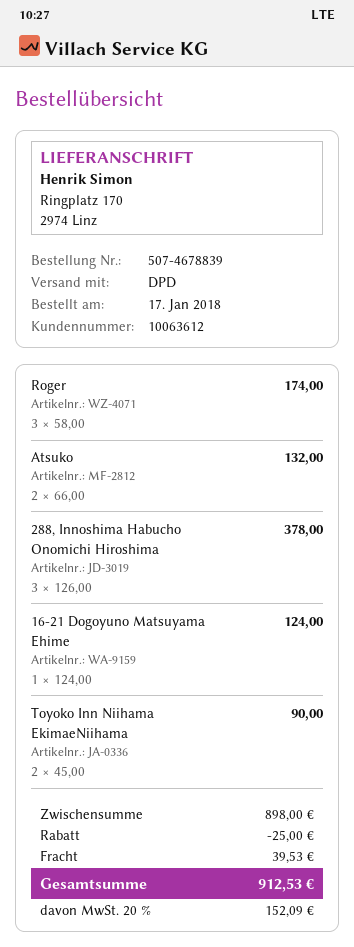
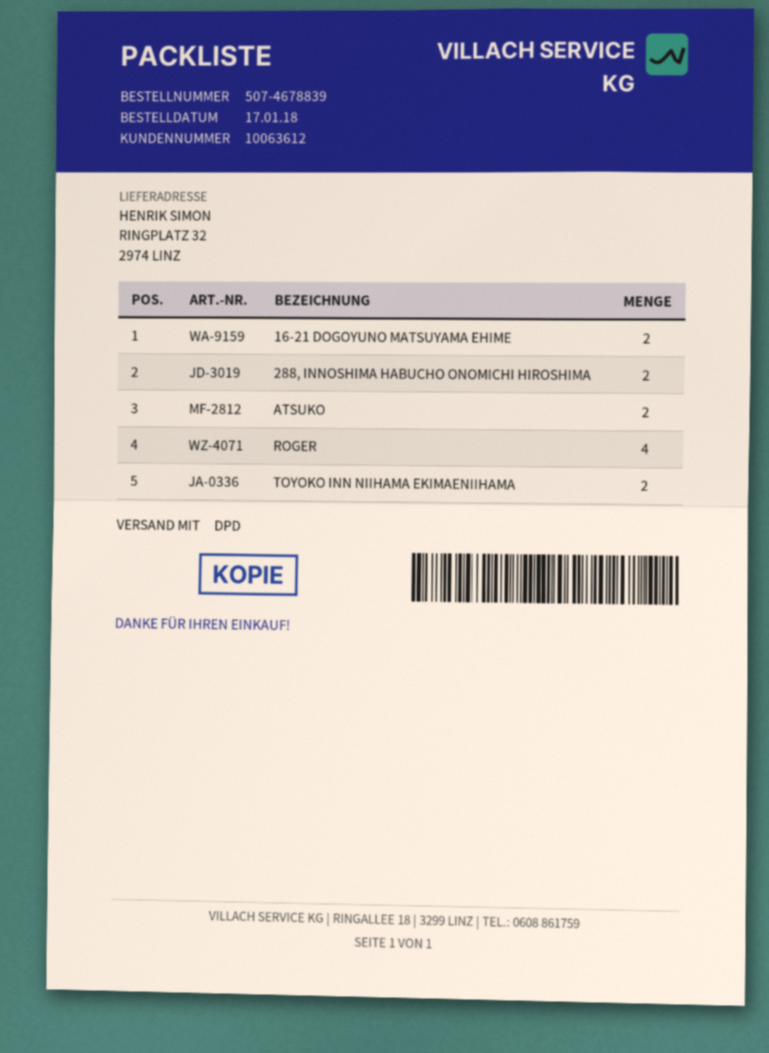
ship to: Ringplatz 170, 2974 Linz -> RINGPLATZ 32, 2974 LINZ
Roger: 3 -> 4
288, Innoshima Habucho Onomichi Hiroshima: 3 -> 2
16-21 Dogoyuno Matsuyama Ehime: 1 -> 2

